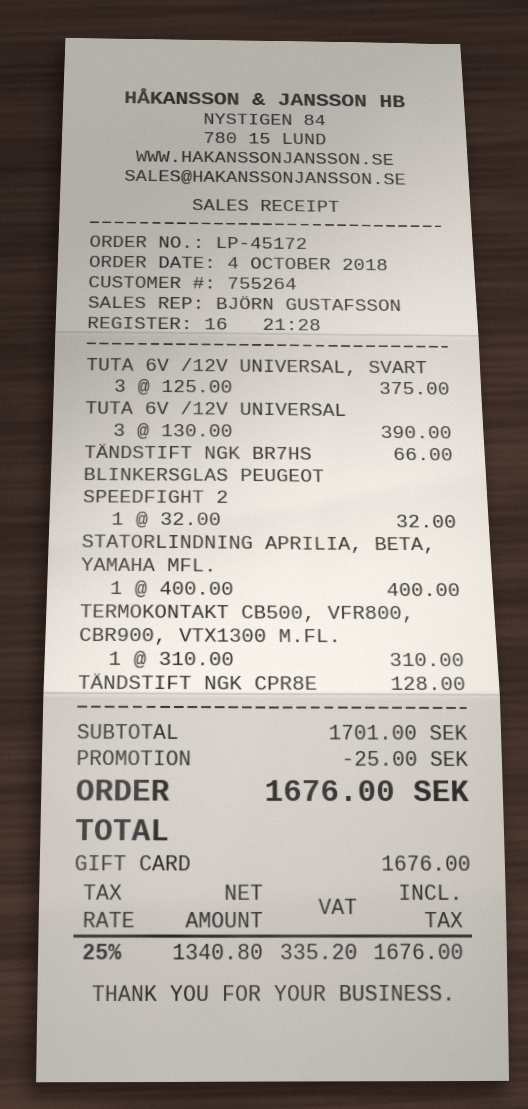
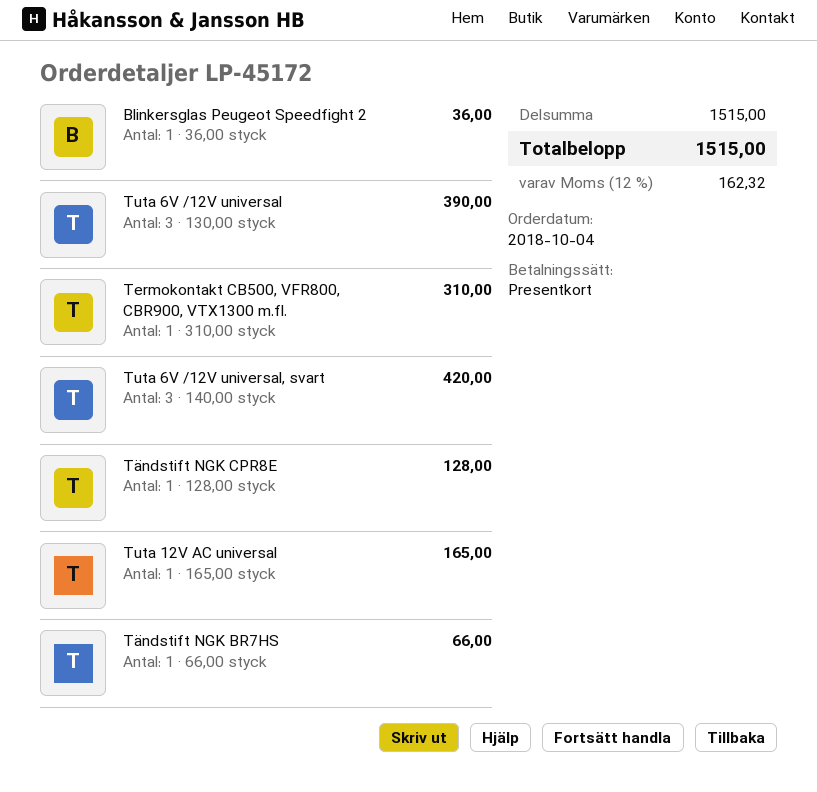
TUTA 6V /12V UNIVERSAL, SVART: 3 x 125.00 = 375.00 -> 3 x 140.00 = 420.00
BLINKERSGLAS PEUGEOT SPEEDFIGHT 2: 1 x 32.00 = 32.00 -> 1 x 36.00 = 36.00
STATORLINDNING APRILIA, BETA, YAMAHA MFL.: 1 x 400.00 = 400.00 -> none
Tuta 12V AC universal: none -> 1 x 165.00 = 165.00
subtotal: 1701.00 -> 1515.00
discount: 25.00 -> none
tax: 25% = 335.20 -> 12% = 162.32
total: 1676.00 -> 1515.00

